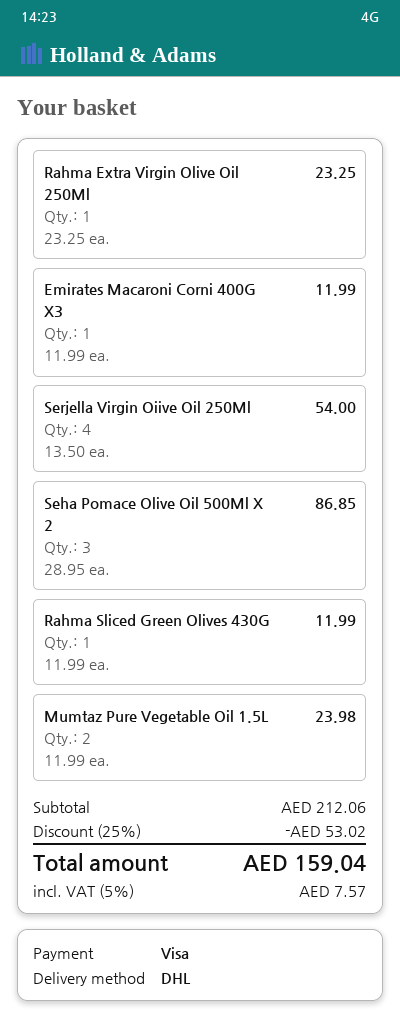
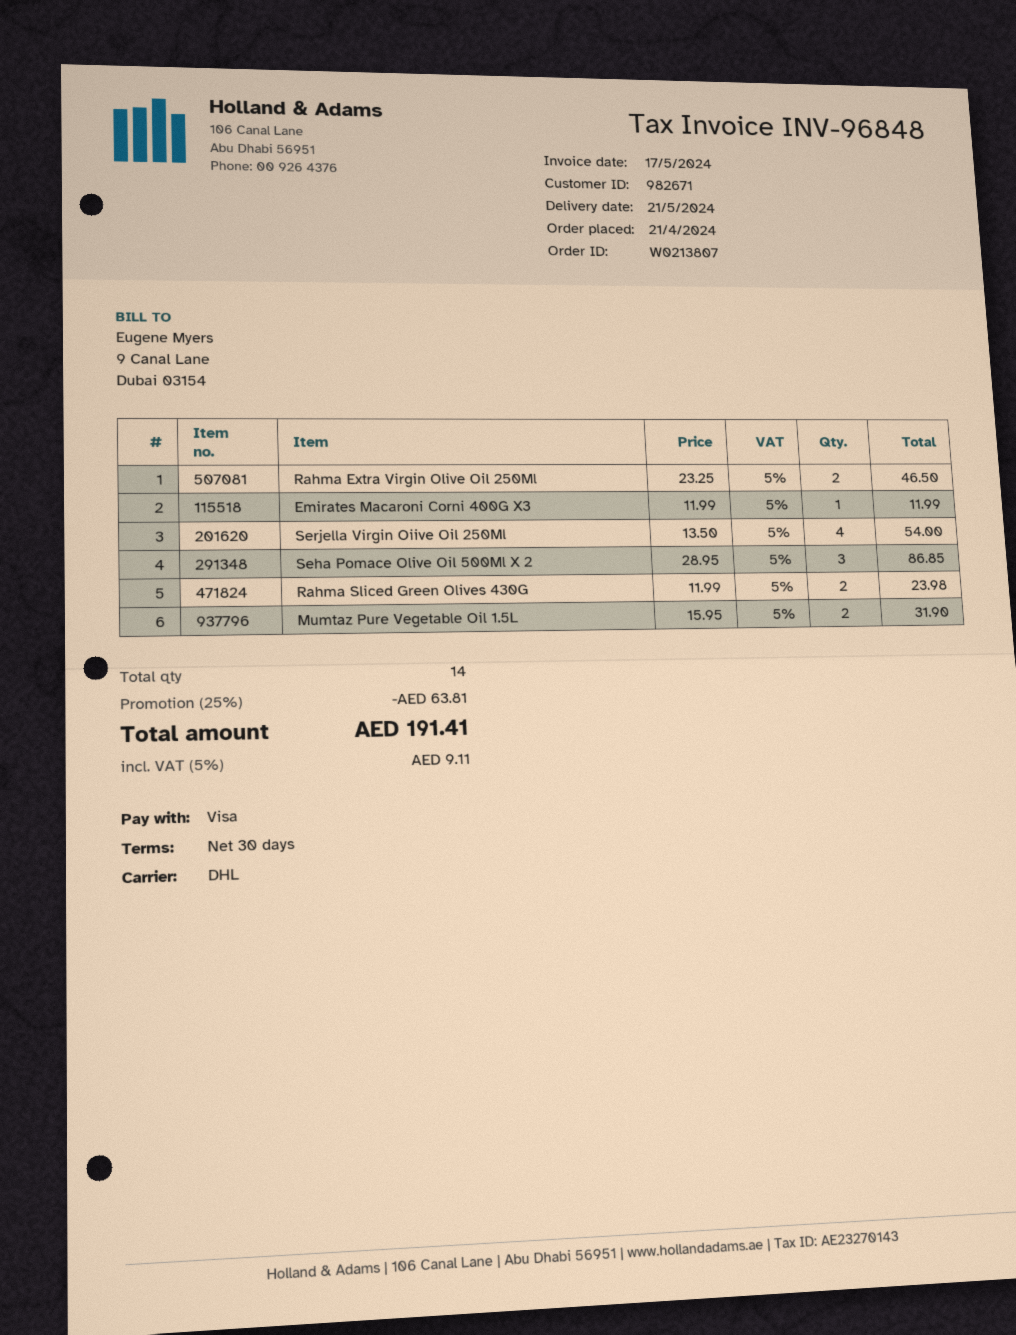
Rahma Extra Virgin Olive Oil 250Ml: 1 x 23.25 = 23.25 -> 2 x 23.25 = 46.50
Rahma Sliced Green Olives 430G: 1 x 11.99 = 11.99 -> 2 x 11.99 = 23.98
Mumtaz Pure Vegetable Oil 1.5L: 2 x 11.99 = 23.98 -> 2 x 15.95 = 31.90
discount: 25% = 53.02 -> 25% = 63.81
tax: 5% = 7.57 -> 5% = 9.11
total: 159.04 -> 191.41

